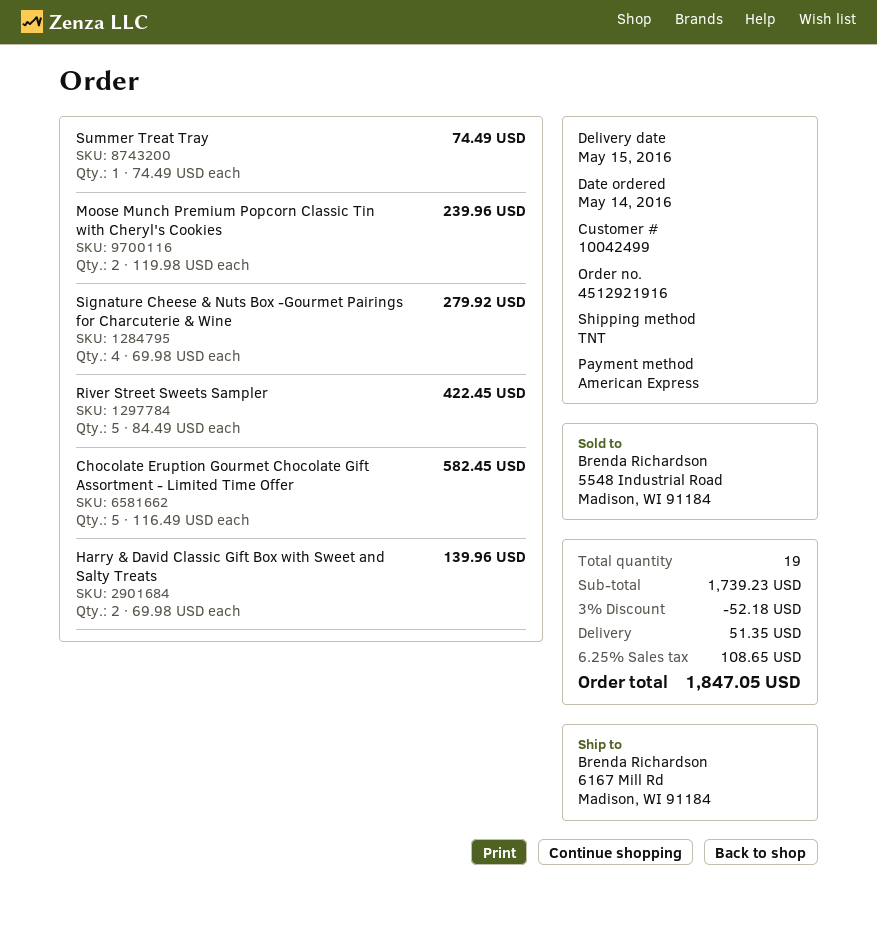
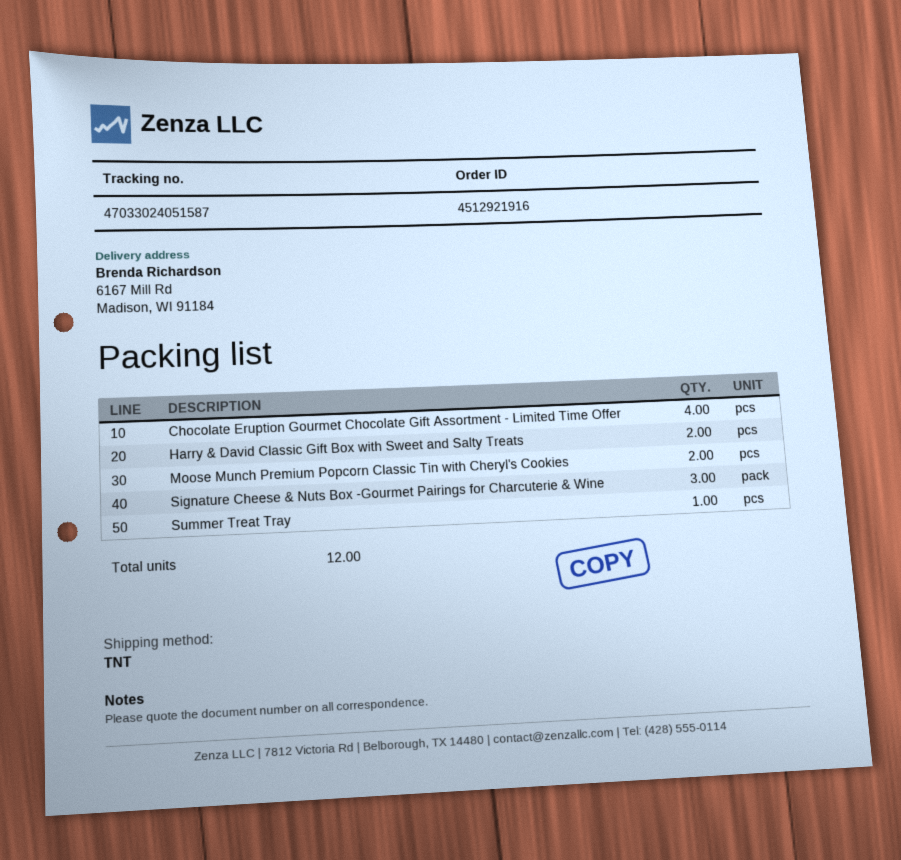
Signature Cheese & Nuts Box -Gourmet Pairings for Charcuterie & Wine: 4 -> 3
River Street Sweets Sampler: 5 -> none
Chocolate Eruption Gourmet Chocolate Gift Assortment - Limited Time Offer: 5 -> 4
total quantity: 19 -> 12

